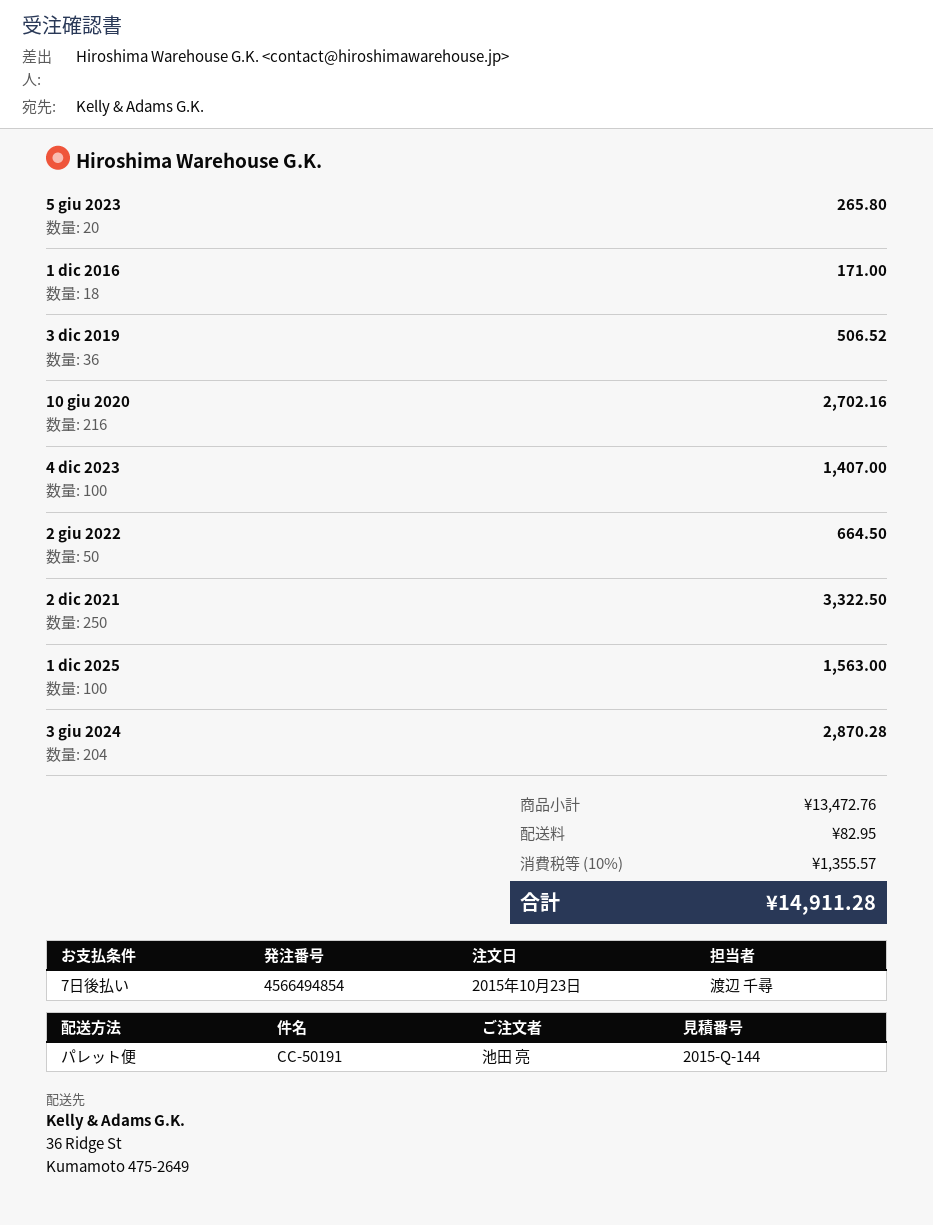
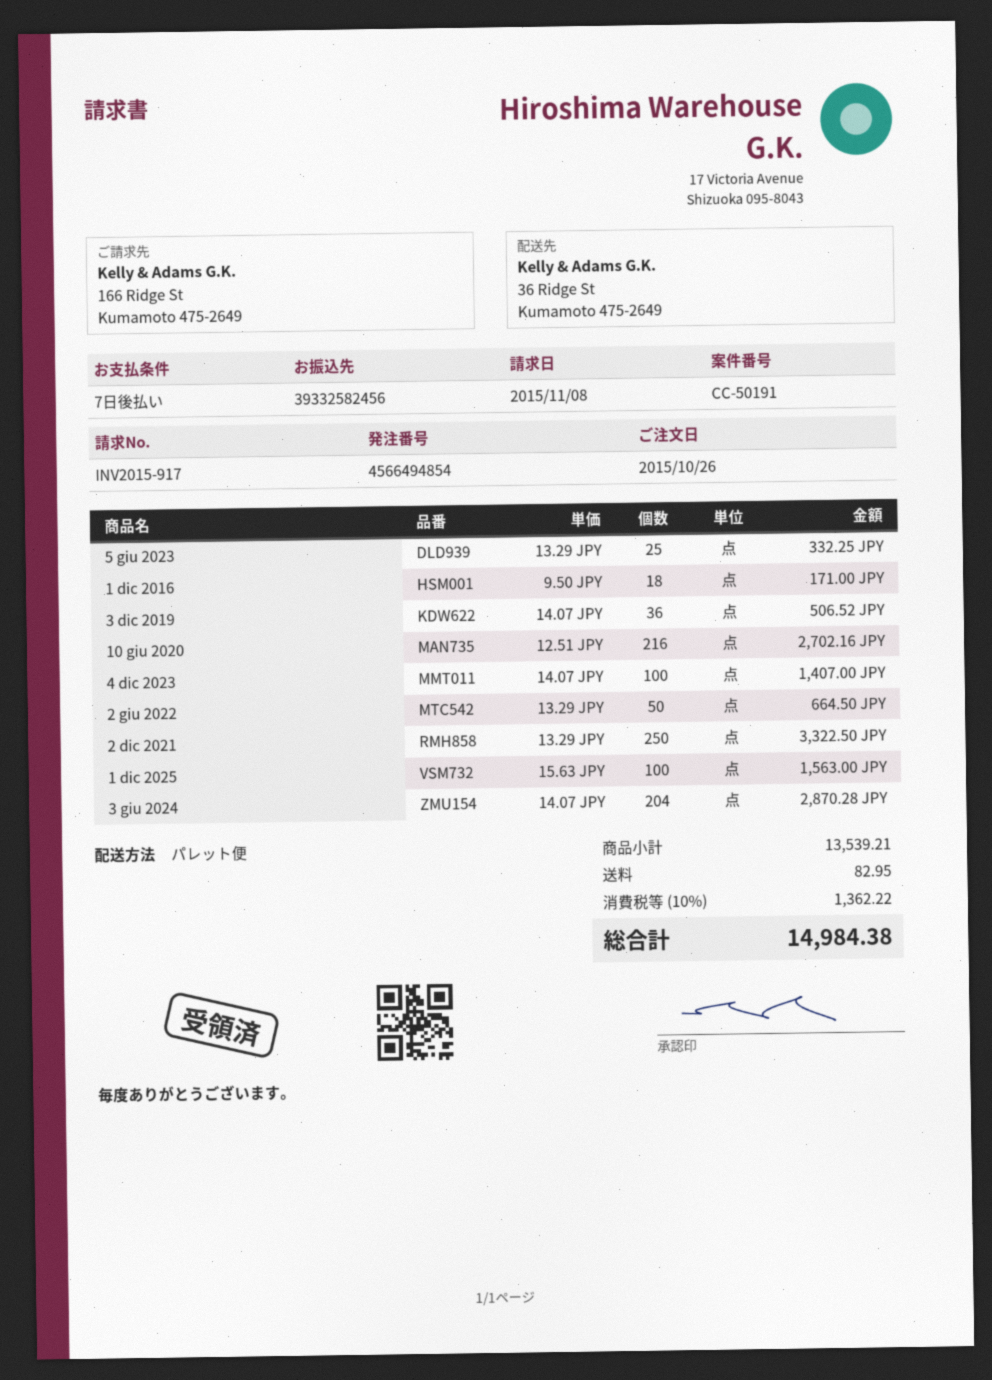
order date: 2015-10-23 -> 2015-10-26
5 giu 2023: 20 for 265.80 -> 25 for 332.25
subtotal: 13472.76 -> 13539.21
tax: 10% = 1355.57 -> 10% = 1362.22
total: 14911.28 -> 14984.38

